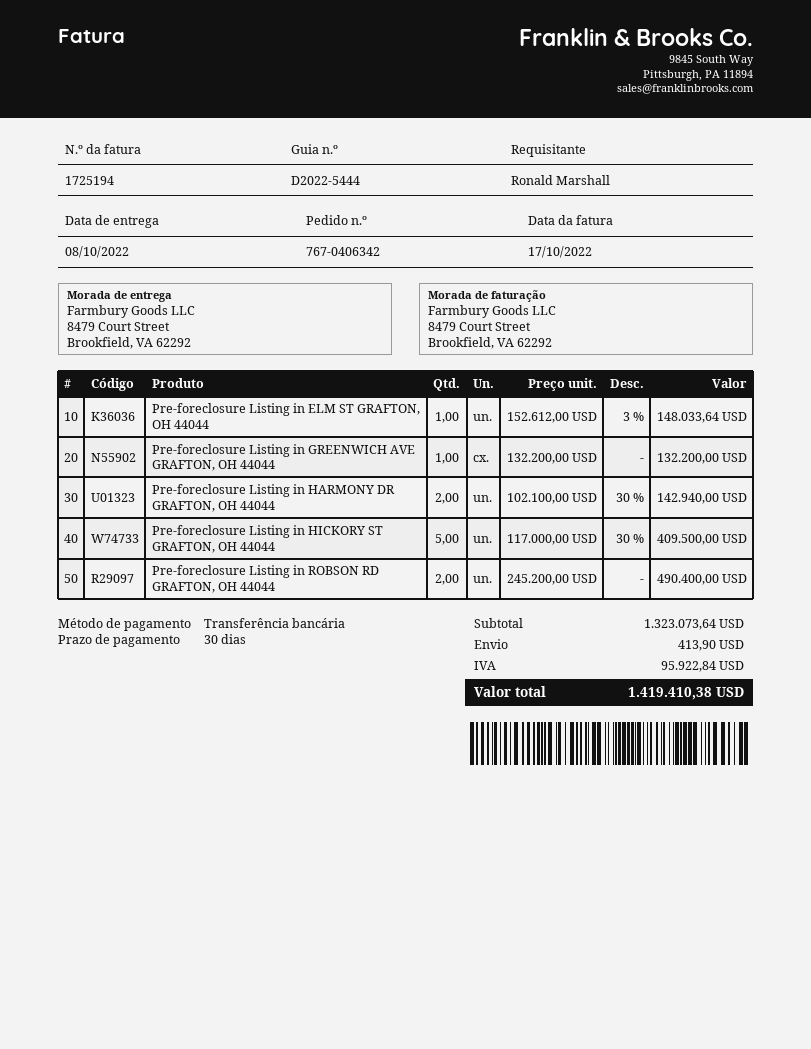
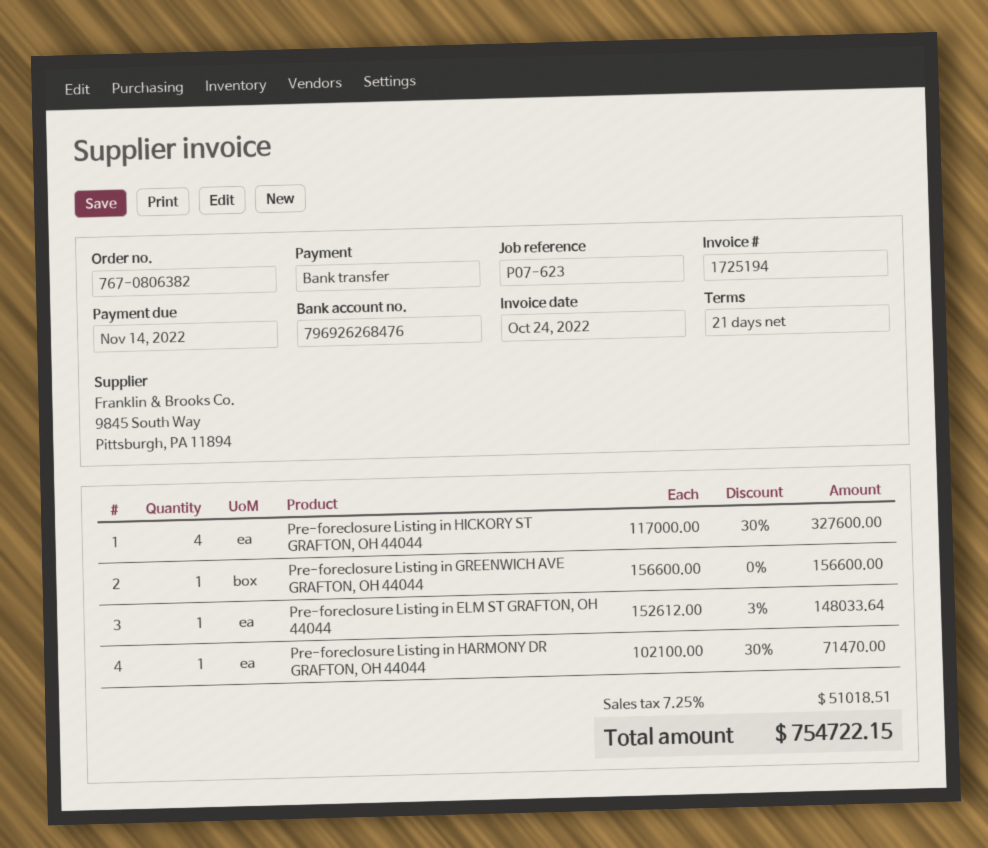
order number: 767-0406342 -> 767-0806382
invoice date: 2022-10-17 -> 2022-10-24
payment terms: 30 days -> 21 days
Pre-foreclosure Listing in GREENWICH AVE GRAFTON, OH 44044: 1 x 132200.00 = 132200.00 -> 1 x 156600.00 = 156600.00
Pre-foreclosure Listing in HARMONY DR GRAFTON, OH 44044: 2 x 102100.00 - 30% = 142940.00 -> 1 x 102100.00 - 30% = 71470.00
Pre-foreclosure Listing in HICKORY ST GRAFTON, OH 44044: 5 x 117000.00 - 30% = 409500.00 -> 4 x 117000.00 - 30% = 327600.00
Pre-foreclosure Listing in ROBSON RD GRAFTON, OH 44044: 2 x 245200.00 = 490400.00 -> none
shipping: 413.90 -> none
tax: 95922.84 -> 51018.51
total: 1419410.38 -> 754722.15

